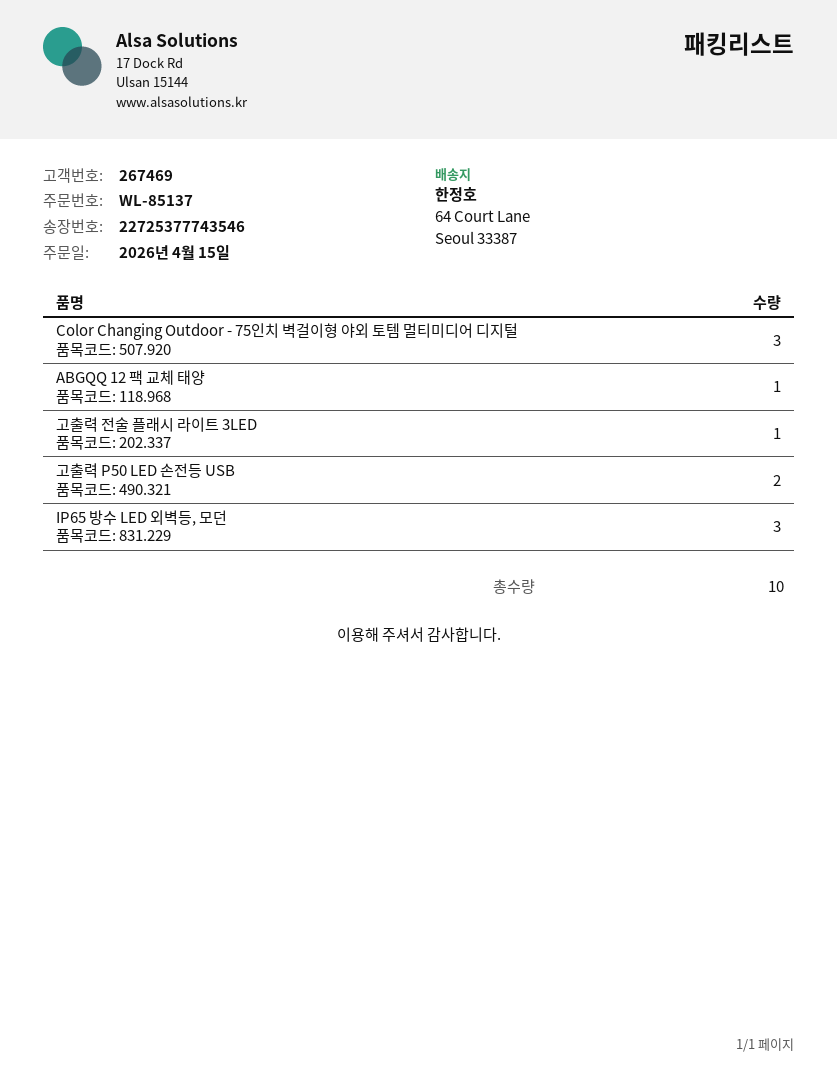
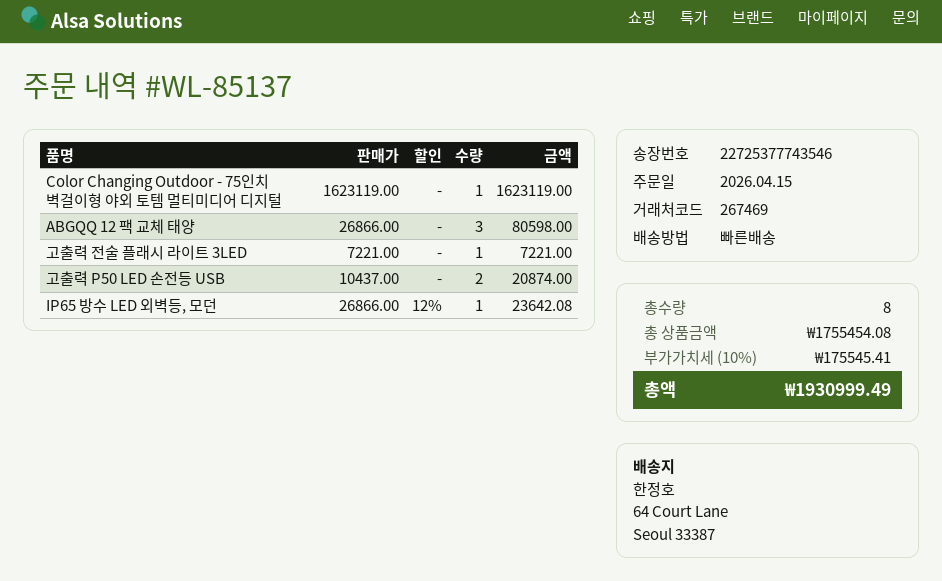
Color Changing Outdoor - 75인치 벽걸이형 야외 토템 멀티미디어 디지털: 3 -> 1
ABGQQ 12 팩 교체 태양: 1 -> 3
IP65 방수 LED 외벽등, 모던: 3 -> 1
total quantity: 10 -> 8

